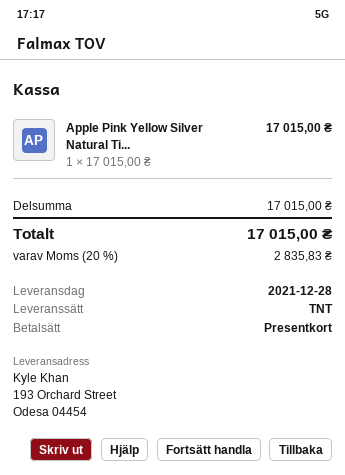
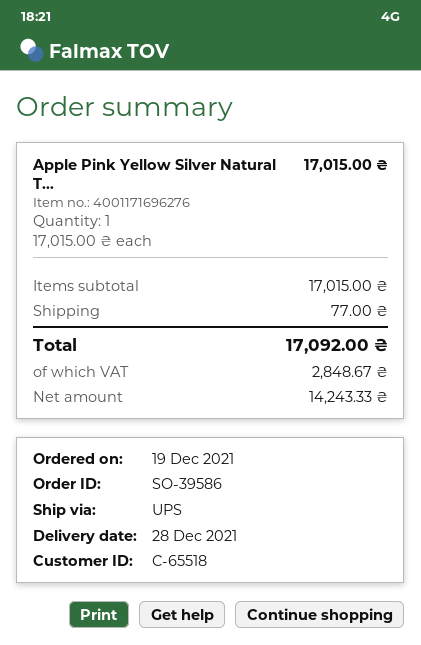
shipping method: TNT -> UPS
shipping: none -> 77.00
tax: 2835.83 -> 2848.67
total: 17015.00 -> 17092.00

